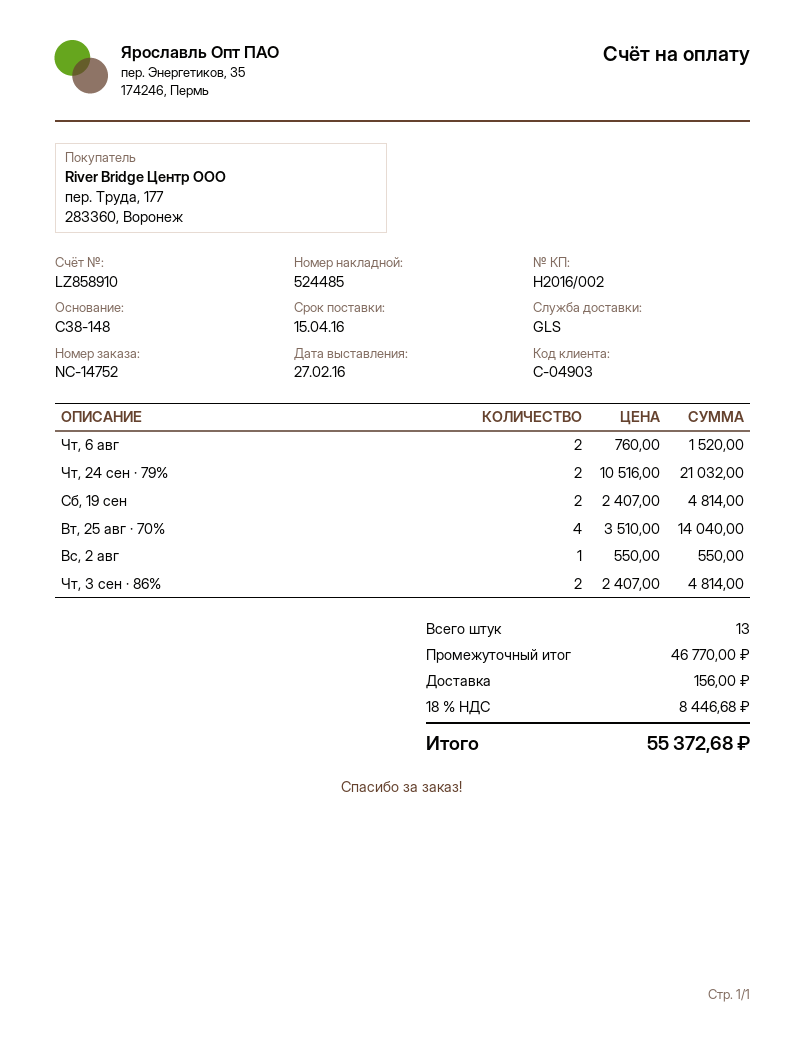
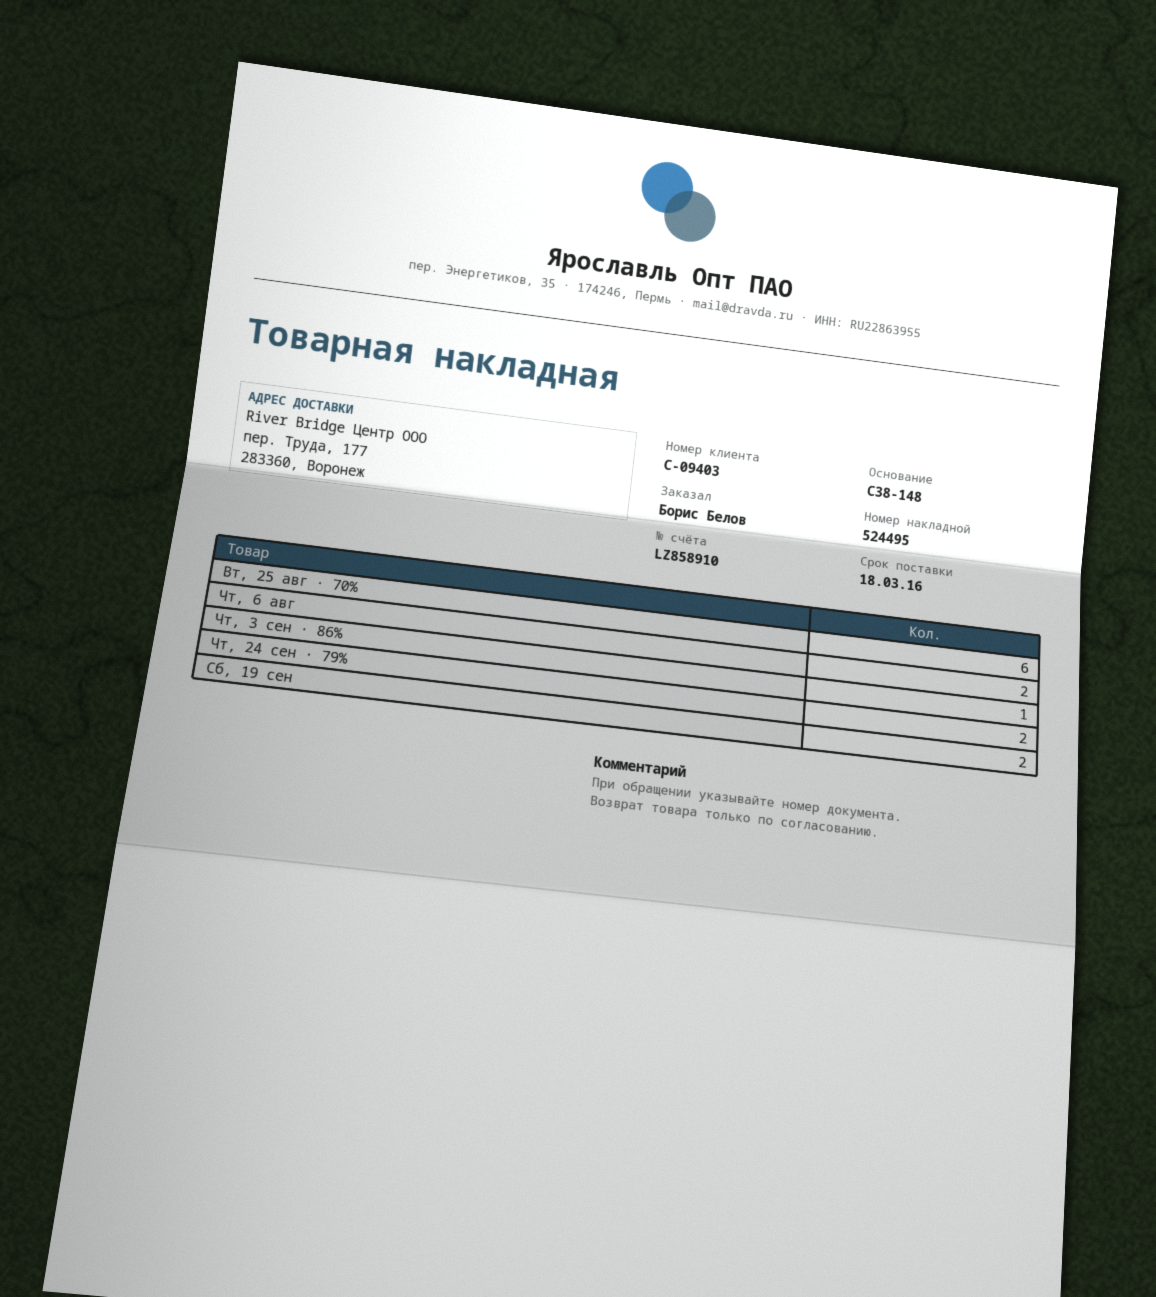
delivery note number: 524485 -> 524495
delivery date: 2016-04-15 -> 2016-03-18
customer number: C-04903 -> C-09403
Вт, 25 авг · 70%: 4 -> 6
Вс, 2 авг: 1 -> none
Чт, 3 сен · 86%: 2 -> 1

